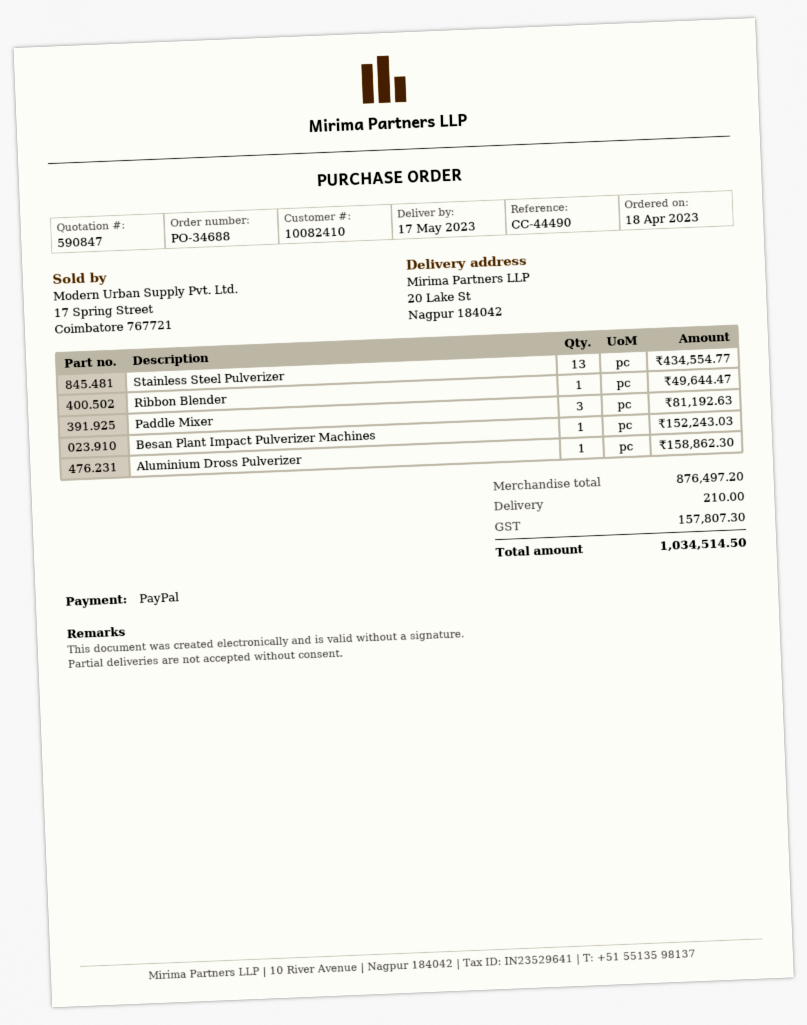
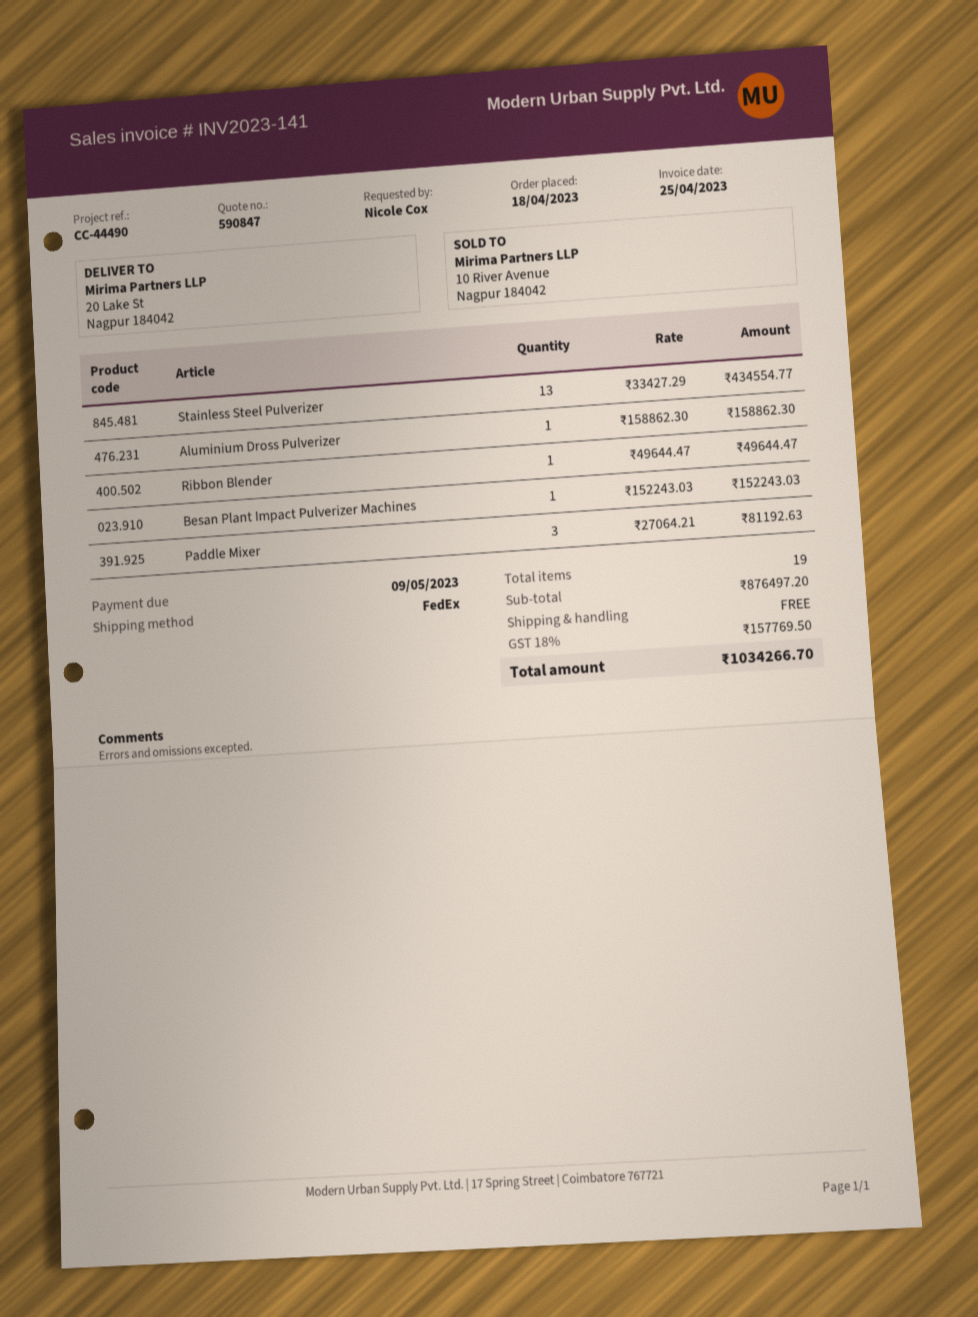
shipping: 210.00 -> 0.00
tax: 157807.30 -> 157769.50
total: 1034514.50 -> 1034266.70

